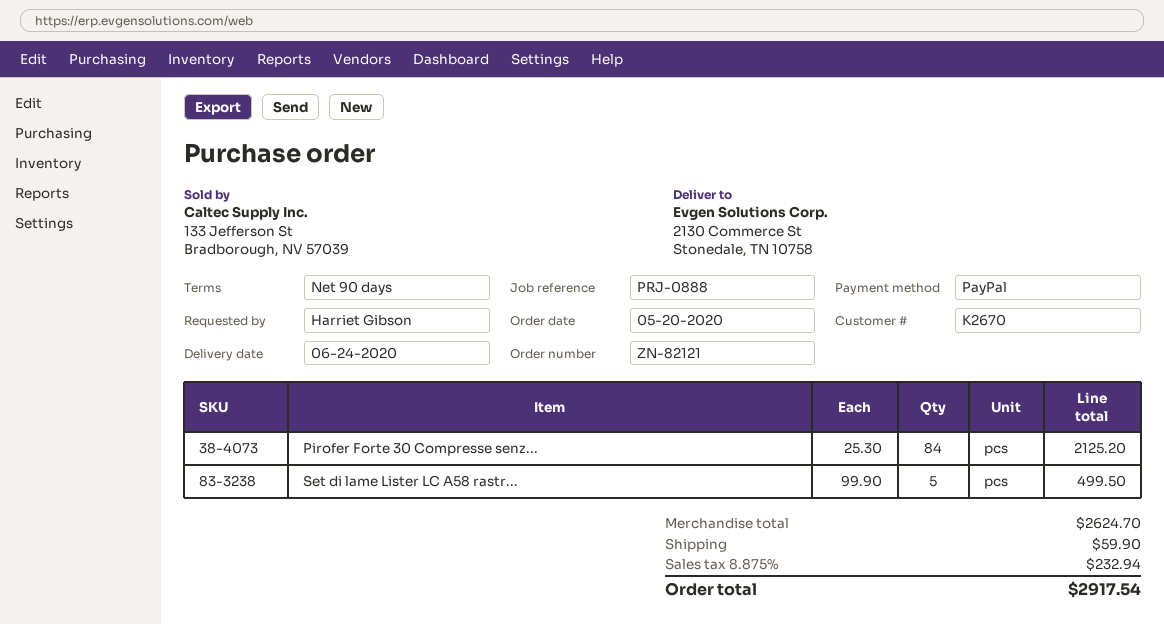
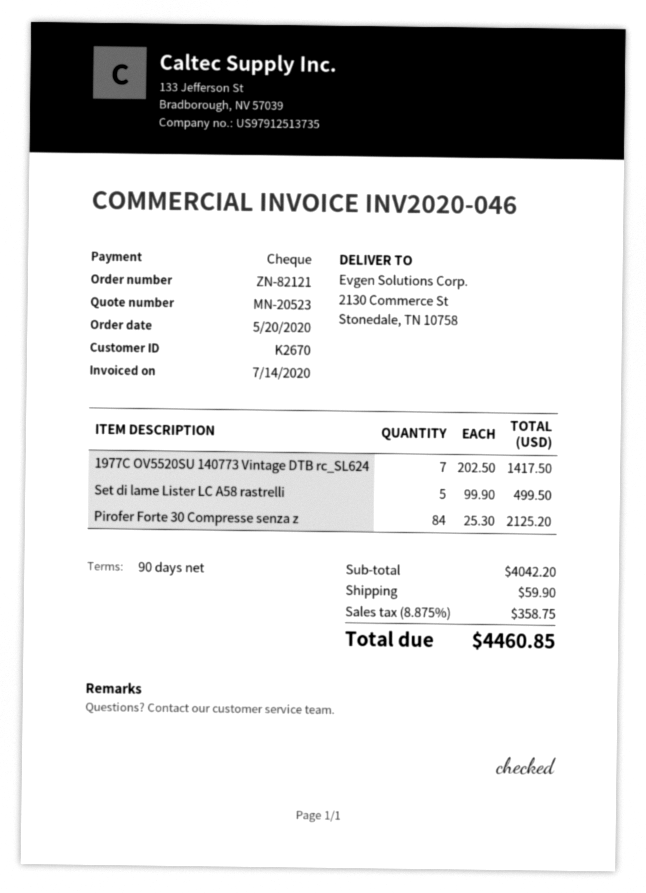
payment method: PayPal -> cheque
1977C OV5520SU 140773 Vintage DTB rc_SL624: none -> 7 x 202.50 = 1417.50
subtotal: 2624.70 -> 4042.20
tax: 8.875% = 232.94 -> 8.875% = 358.75
total: 2917.54 -> 4460.85

